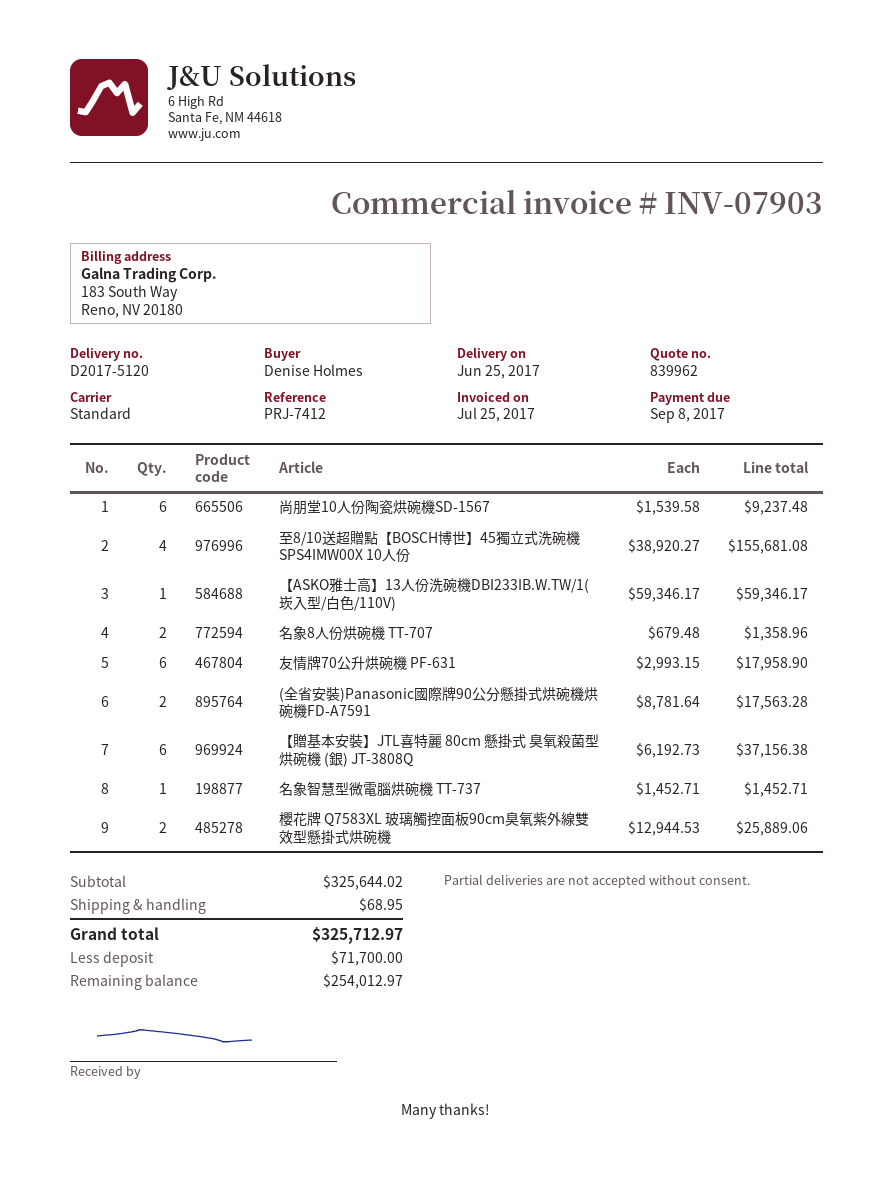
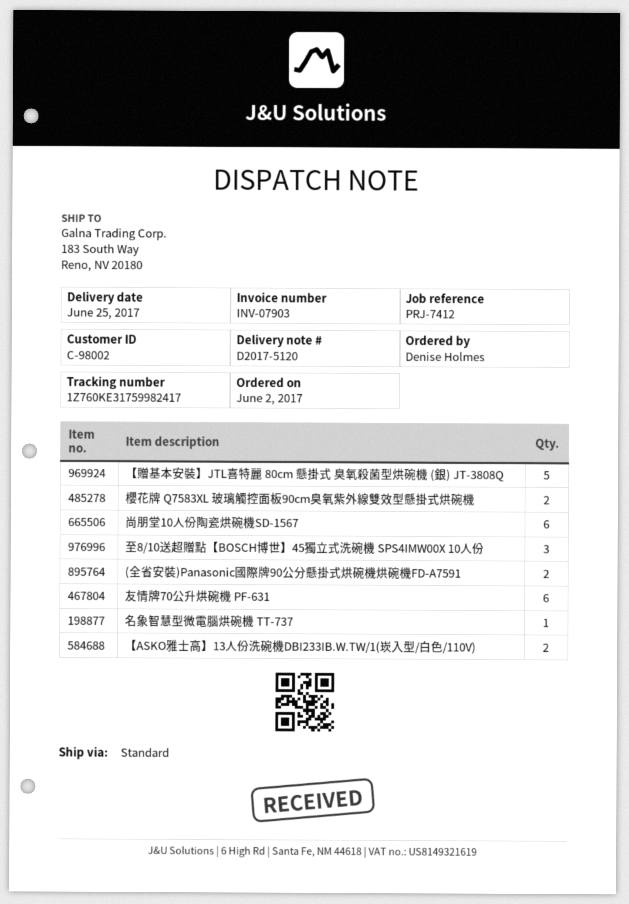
至8/10送超贈點【BOSCH博世】45獨立式洗碗機 SPS4IMW00X 10人份: 4 -> 3
【ASKO雅士高】13人份洗碗機DBI233IB.W.TW/1(崁入型/白色/110V): 1 -> 2
名象8人份烘碗機 TT-707: 2 -> none
【贈基本安裝】JTL喜特麗 80cm 懸掛式 臭氧殺菌型烘碗機 (銀) JT-3808Q: 6 -> 5

